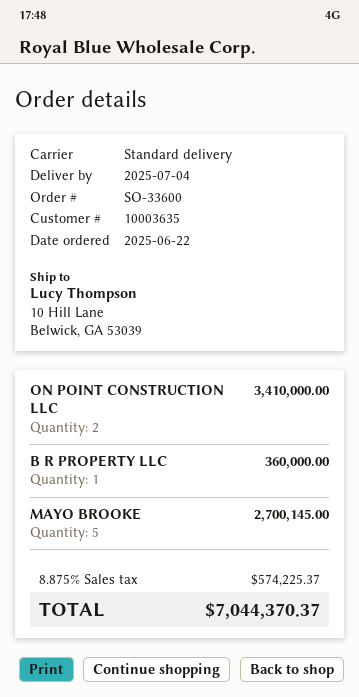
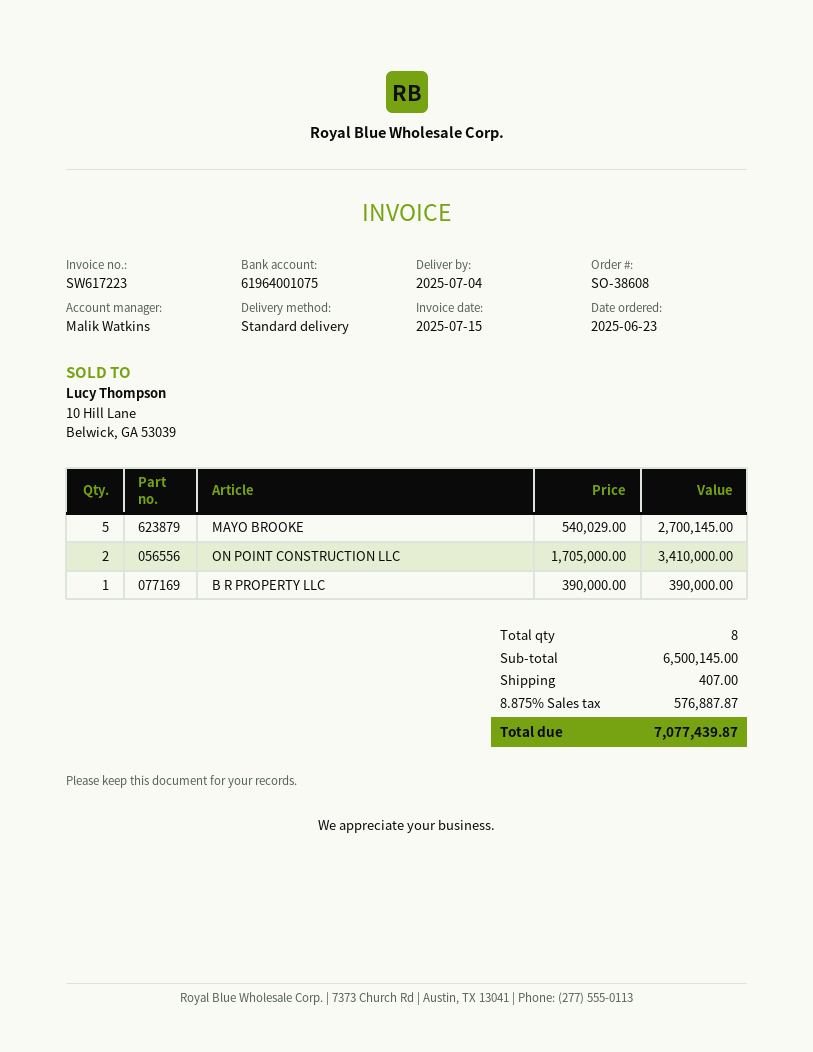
order number: SO-33600 -> SO-38608
order date: 2025-06-22 -> 2025-06-23
B R PROPERTY LLC: 1 for 360000.00 -> 1 for 390000.00
shipping: none -> 407.00
tax: 8.875% = 574225.37 -> 8.875% = 576887.87
total: 7044370.37 -> 7077439.87

